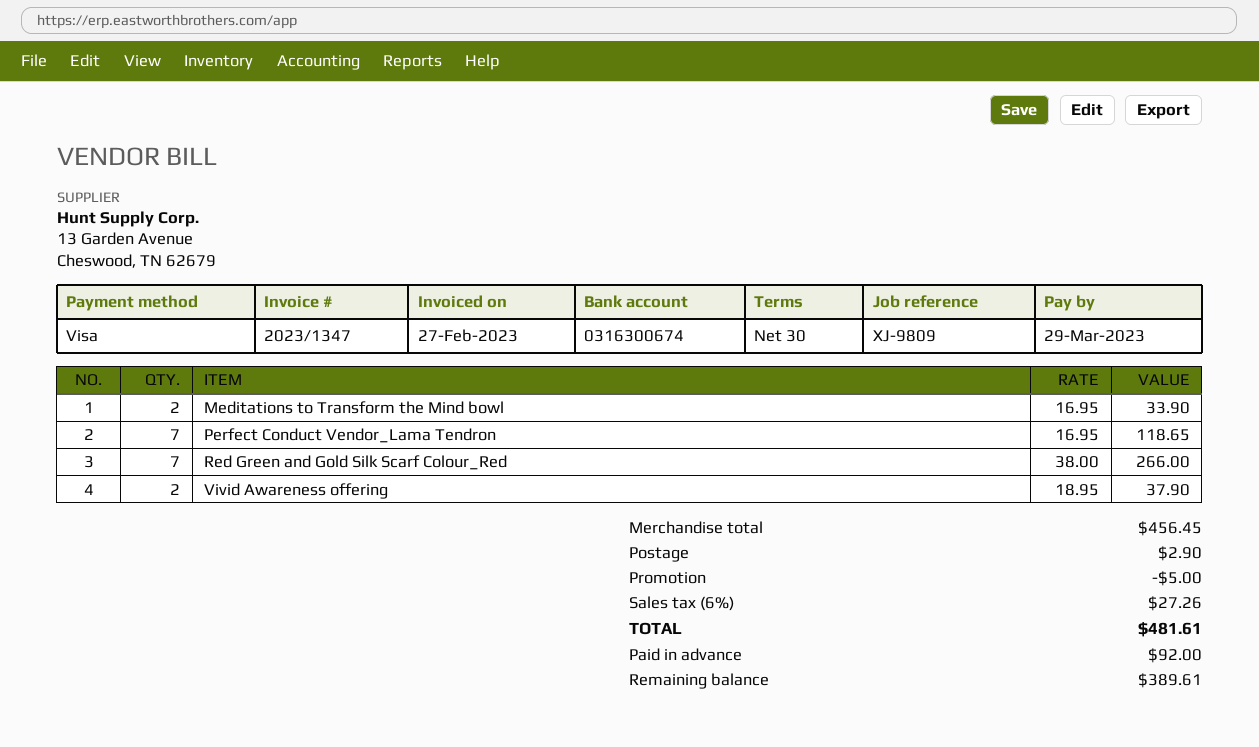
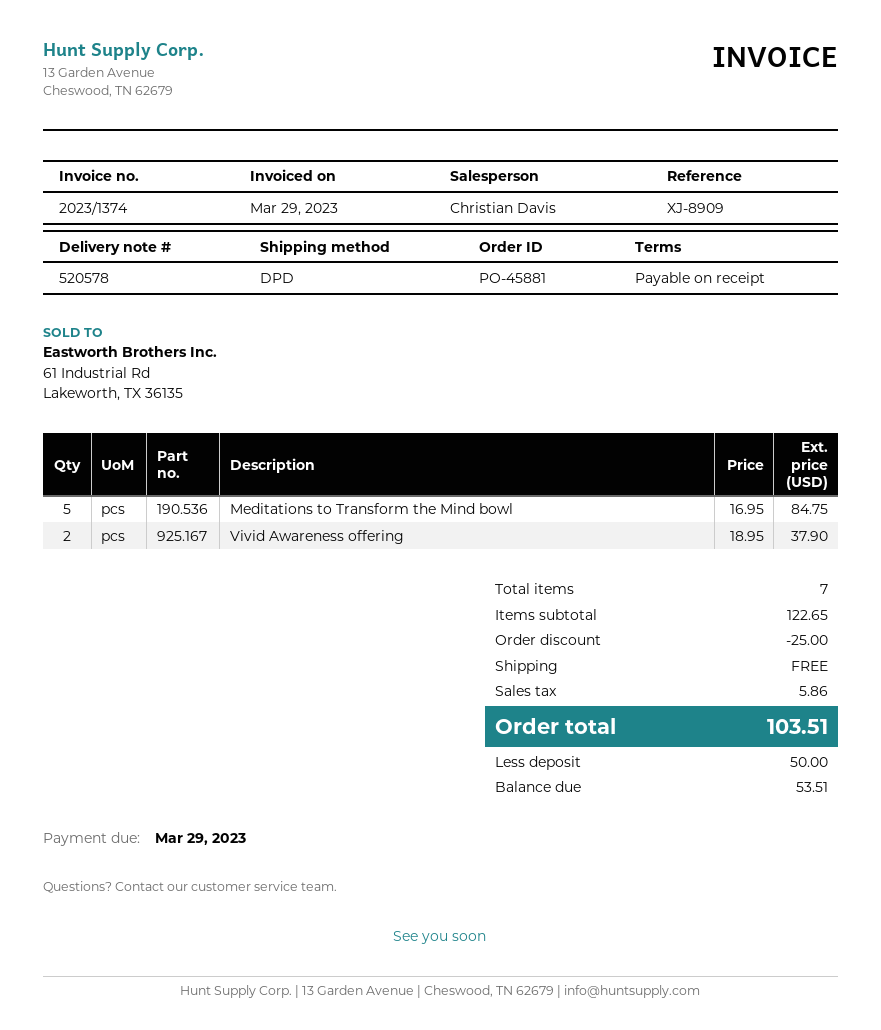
invoice number: 2023/1347 -> 2023/1374
invoice date: 2023-02-27 -> 2023-03-29
payment terms: 30 days -> on receipt
reference: XJ-9809 -> XJ-8909
Meditations to Transform the Mind bowl: 2 x 16.95 = 33.90 -> 5 x 16.95 = 84.75
Perfect Conduct Vendor_Lama Tendron: 7 x 16.95 = 118.65 -> none
Red Green and Gold Silk Scarf Colour_Red: 7 x 38.00 = 266.00 -> none
subtotal: 456.45 -> 122.65
discount: 5.00 -> 25.00
shipping: 2.90 -> 0.00
tax: 27.26 -> 5.86
total: 481.61 -> 103.51
deposit: 92.00 -> 50.00
balance: 389.61 -> 53.51

